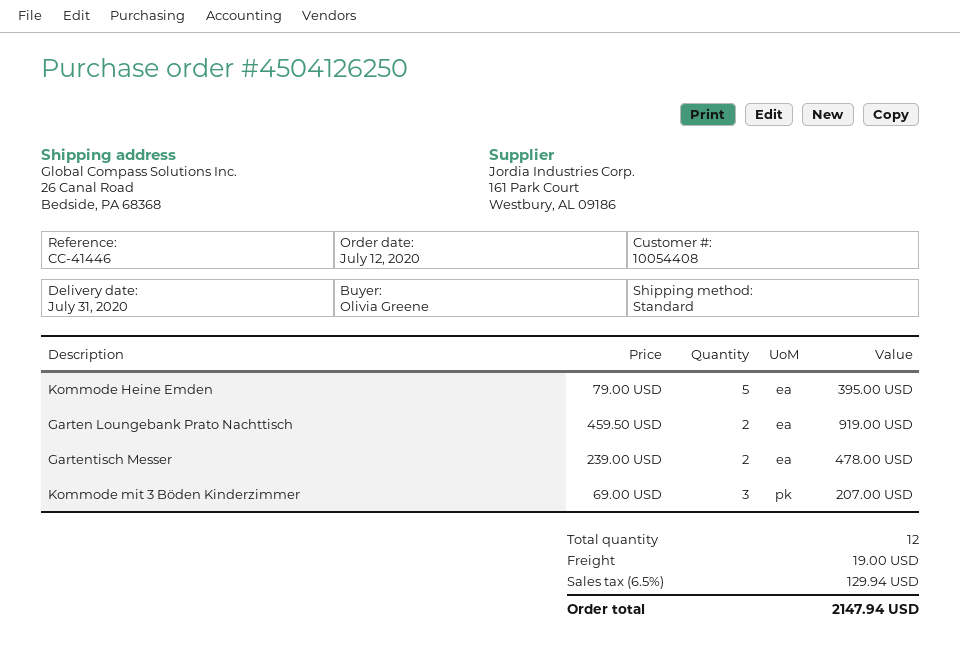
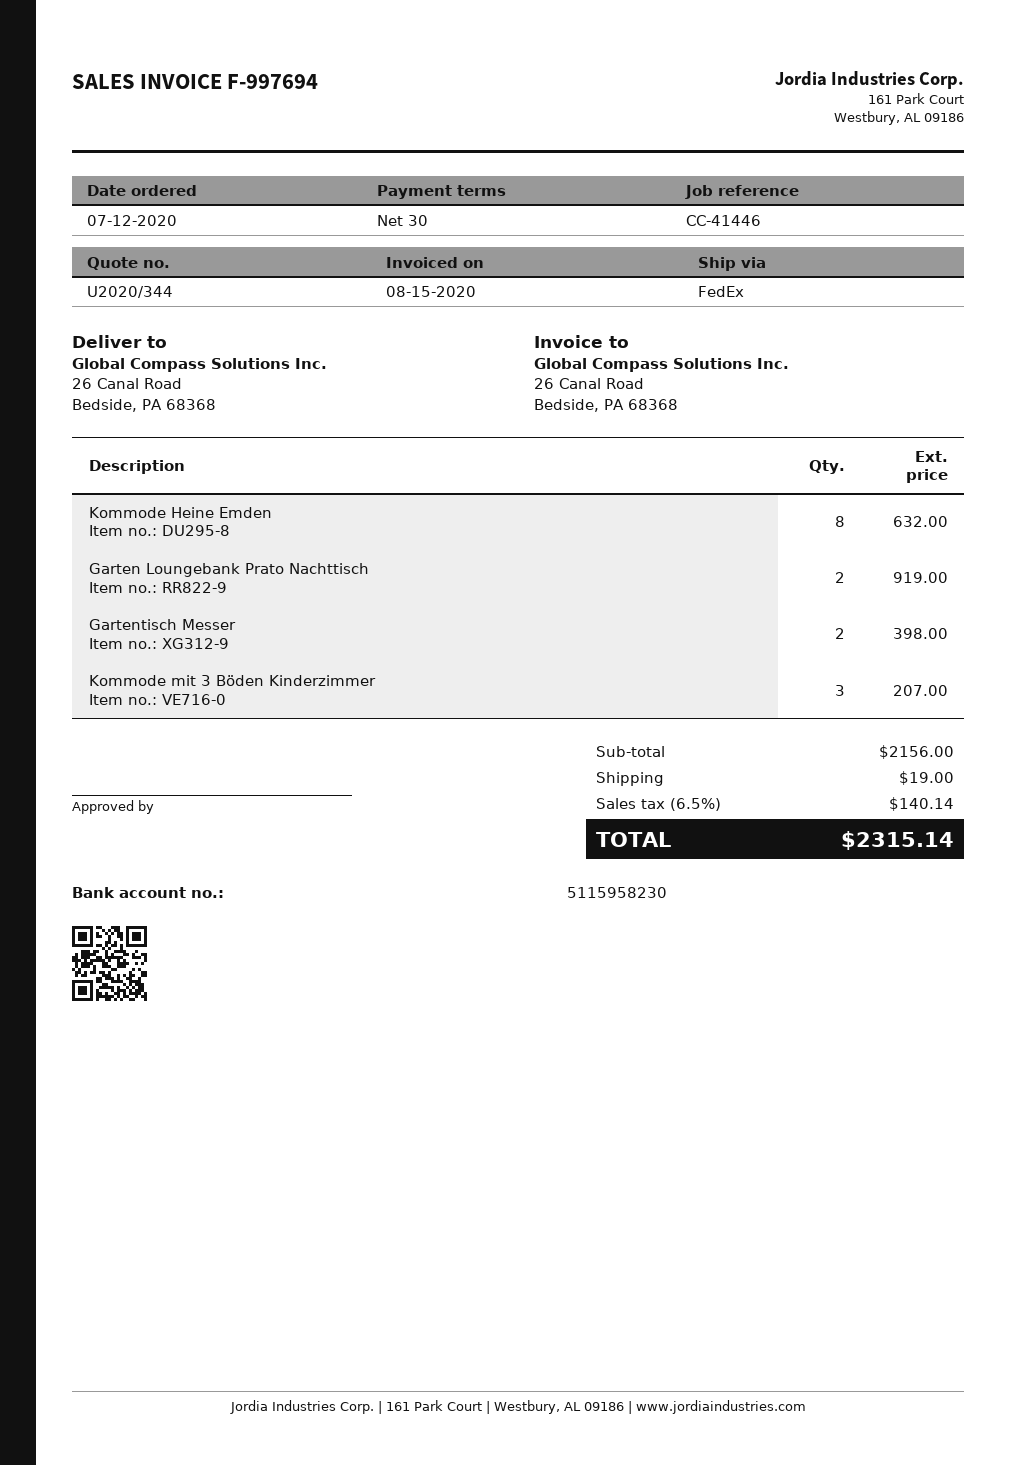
shipping method: standard -> FedEx
Kommode Heine Emden: 5 for 395.00 -> 8 for 632.00
Gartentisch Messer: 2 for 478.00 -> 2 for 398.00
tax: 6.5% = 129.94 -> 6.5% = 140.14
total: 2147.94 -> 2315.14

